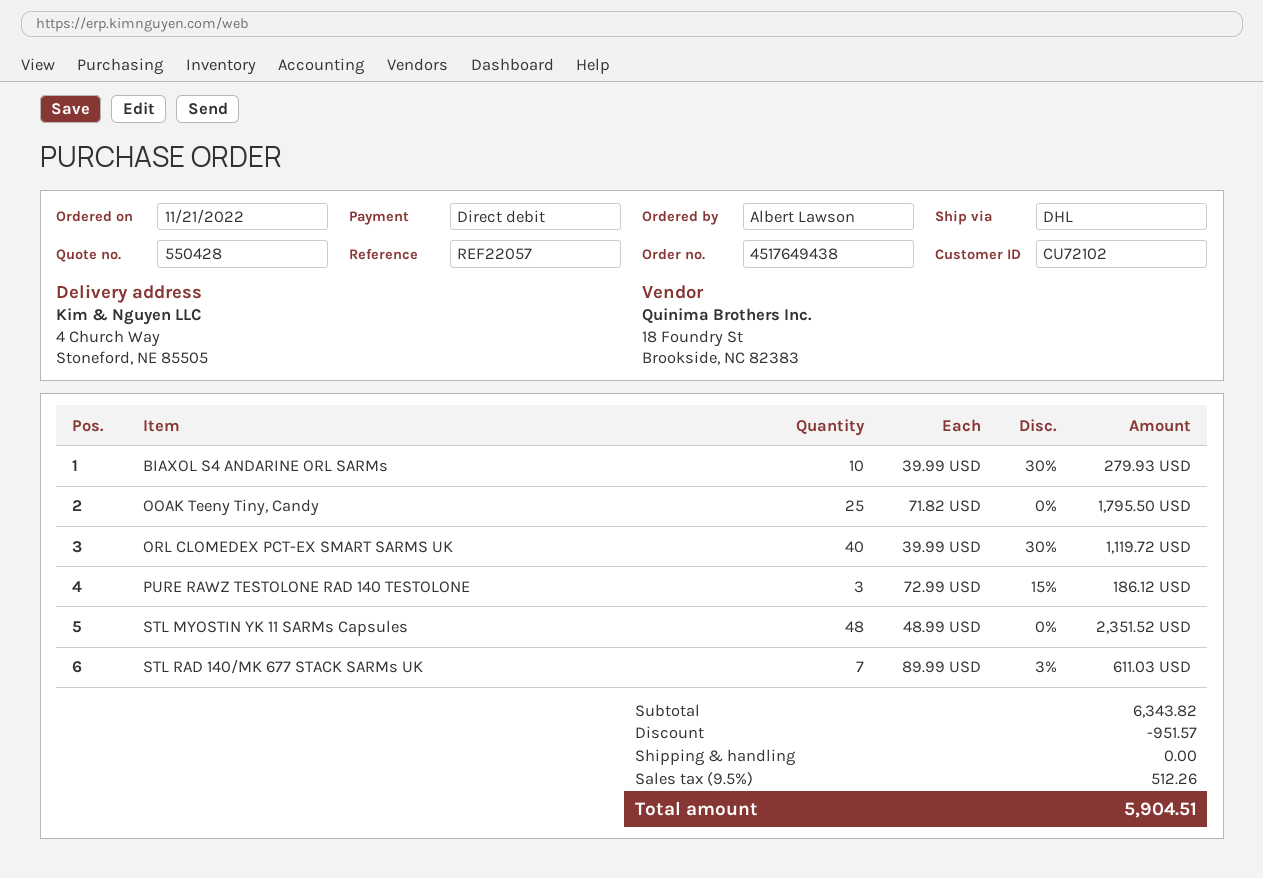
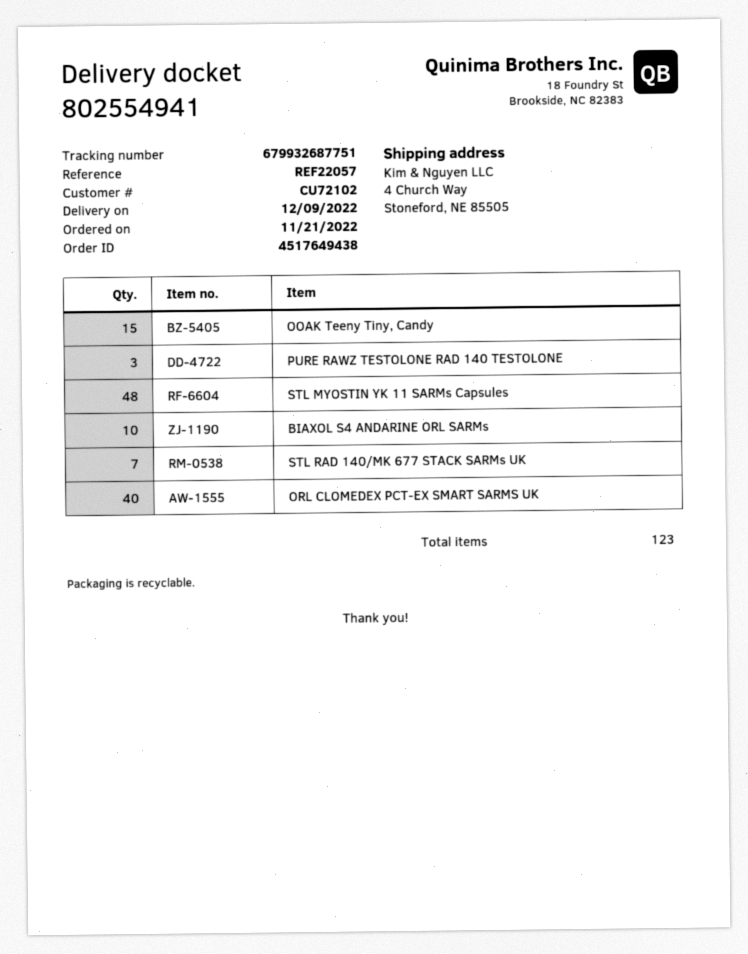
OOAK Teeny Tiny, Candy: 25 -> 15

